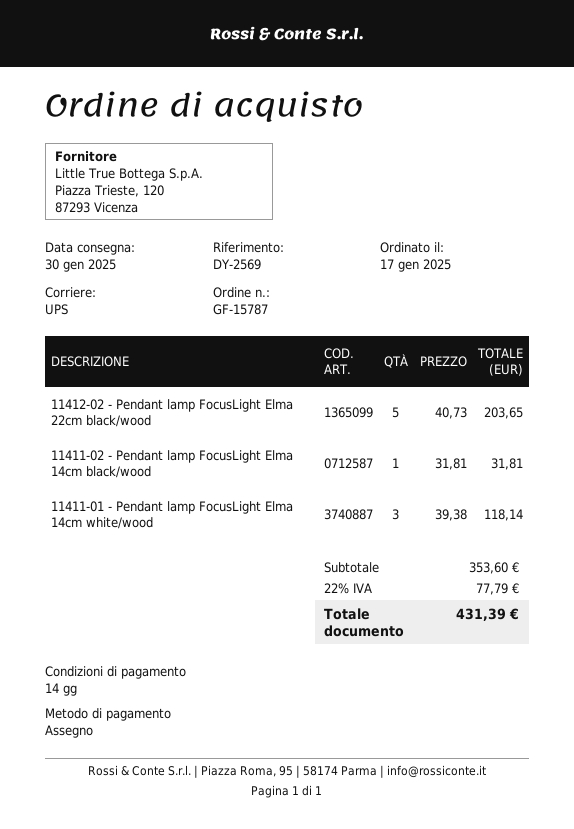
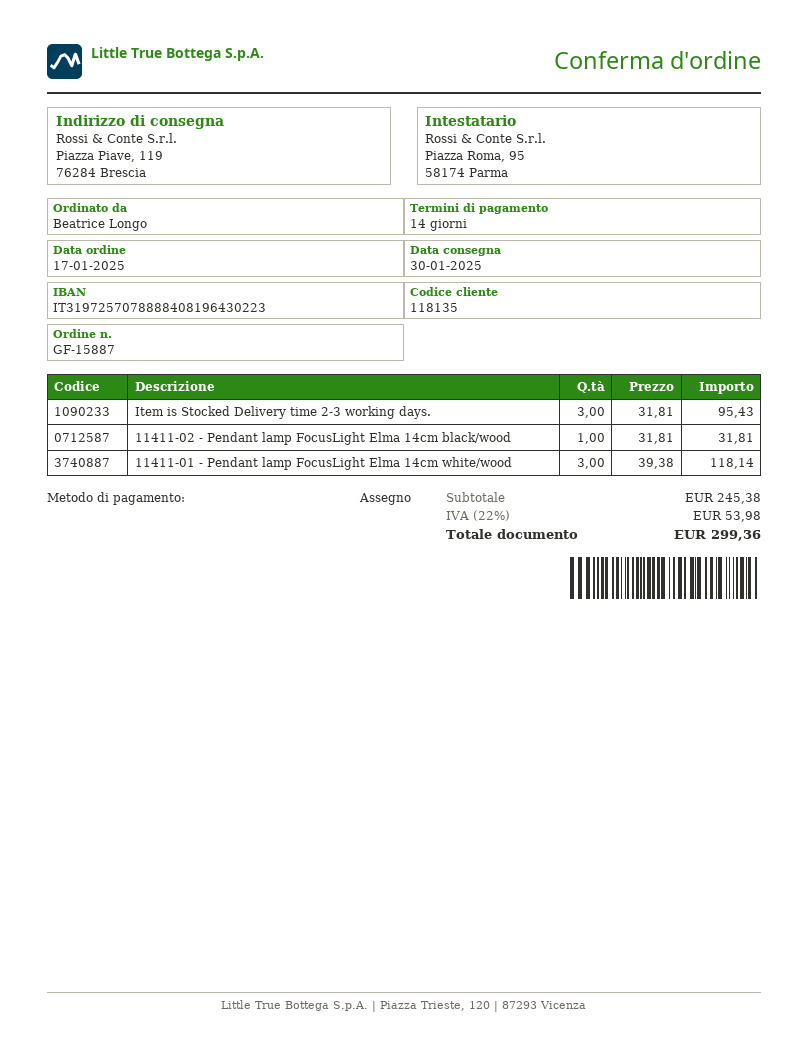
order number: GF-15787 -> GF-15887
11412-02 - Pendant lamp FocusLight Elma 22cm black/wood: 5 x 40.73 = 203.65 -> none
Item is Stocked Delivery time 2-3 working days.: none -> 3 x 31.81 = 95.43
subtotal: 353.60 -> 245.38
tax: 22% = 77.79 -> 22% = 53.98
total: 431.39 -> 299.36

